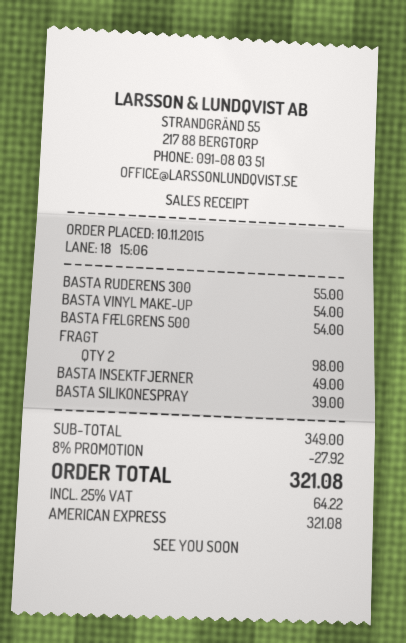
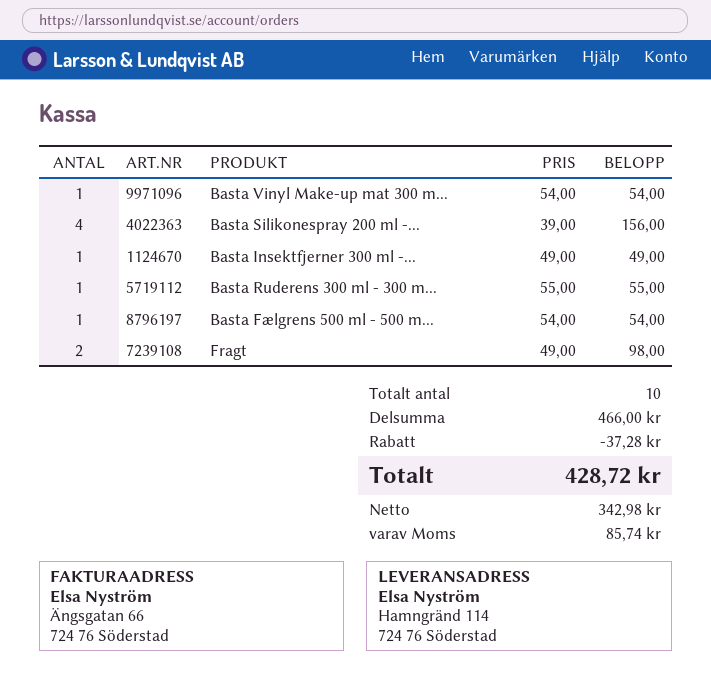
BASTA SILIKONESPRAY: 1 for 39.00 -> 4 for 156.00
subtotal: 349.00 -> 466.00
discount: 27.92 -> 37.28
tax: 64.22 -> 85.74
total: 321.08 -> 428.72

